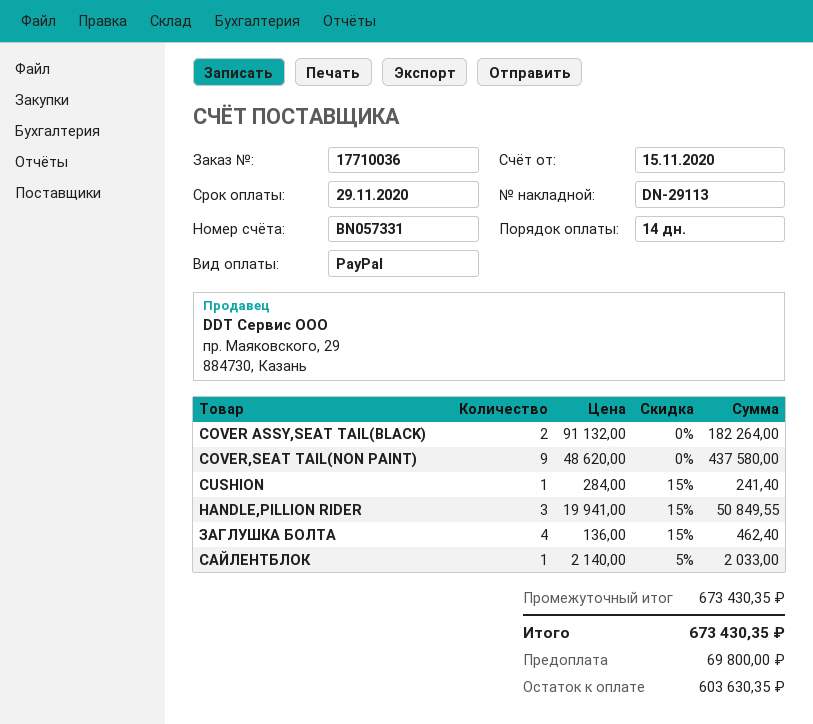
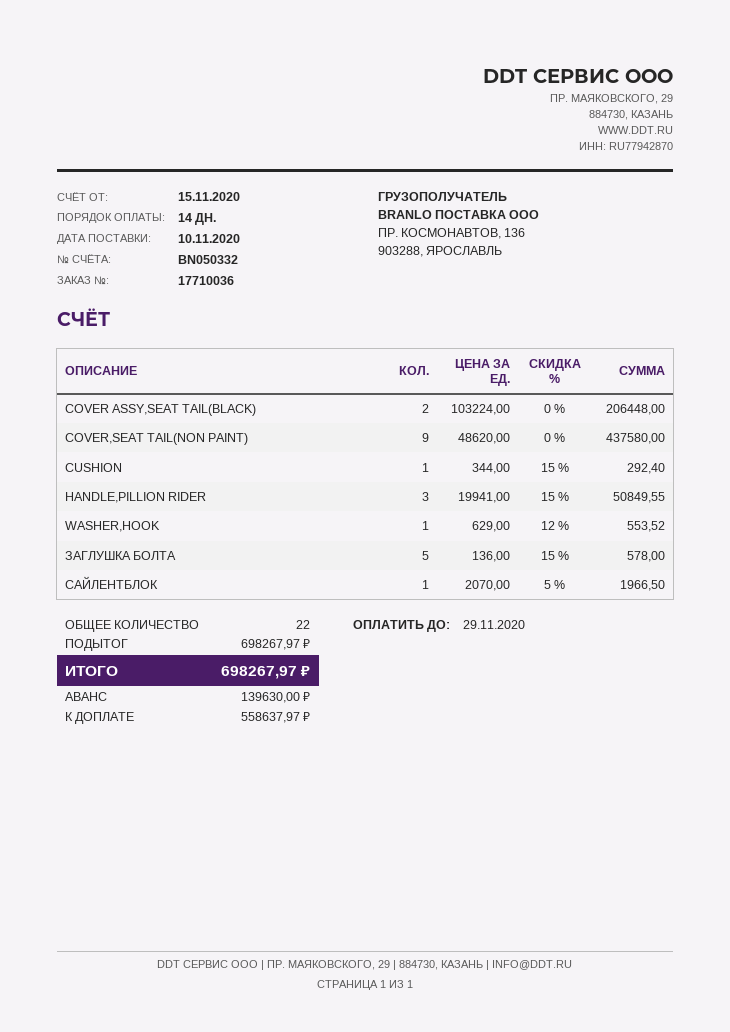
invoice number: BN057331 -> BN050332
COVER ASSY,SEAT TAIL(BLACK): 2 x 91132.00 = 182264.00 -> 2 x 103224.00 = 206448.00
CUSHION: 1 x 284.00 - 15% = 241.40 -> 1 x 344.00 - 15% = 292.40
ЗАГЛУШКА БОЛТА: 4 x 136.00 - 15% = 462.40 -> 5 x 136.00 - 15% = 578.00
САЙЛЕНТБЛОК: 1 x 2140.00 - 5% = 2033.00 -> 1 x 2070.00 - 5% = 1966.50
WASHER,HOOK: none -> 1 x 629.00 - 12% = 553.52
subtotal: 673430.35 -> 698267.97
total: 673430.35 -> 698267.97
deposit: 69800.00 -> 139630.00
balance: 603630.35 -> 558637.97

